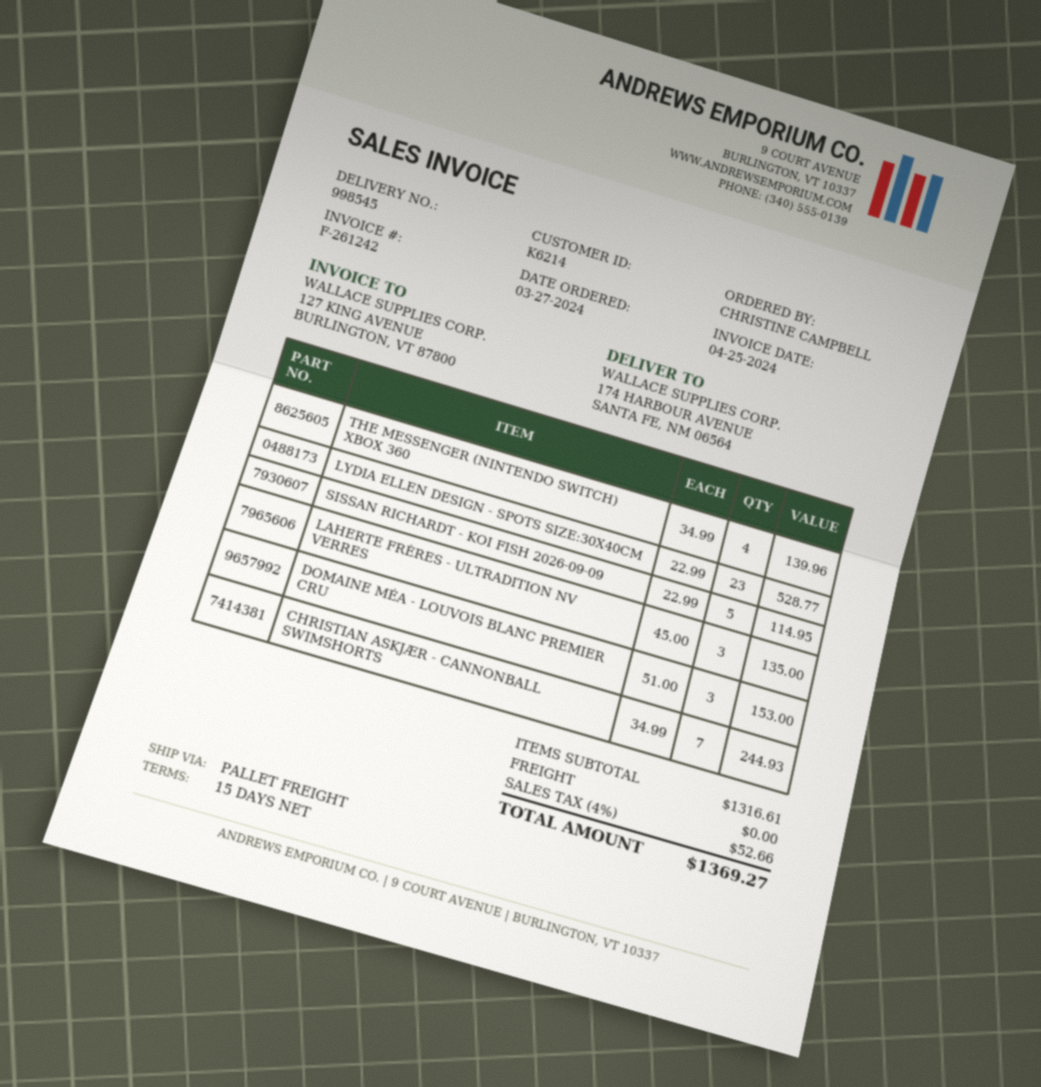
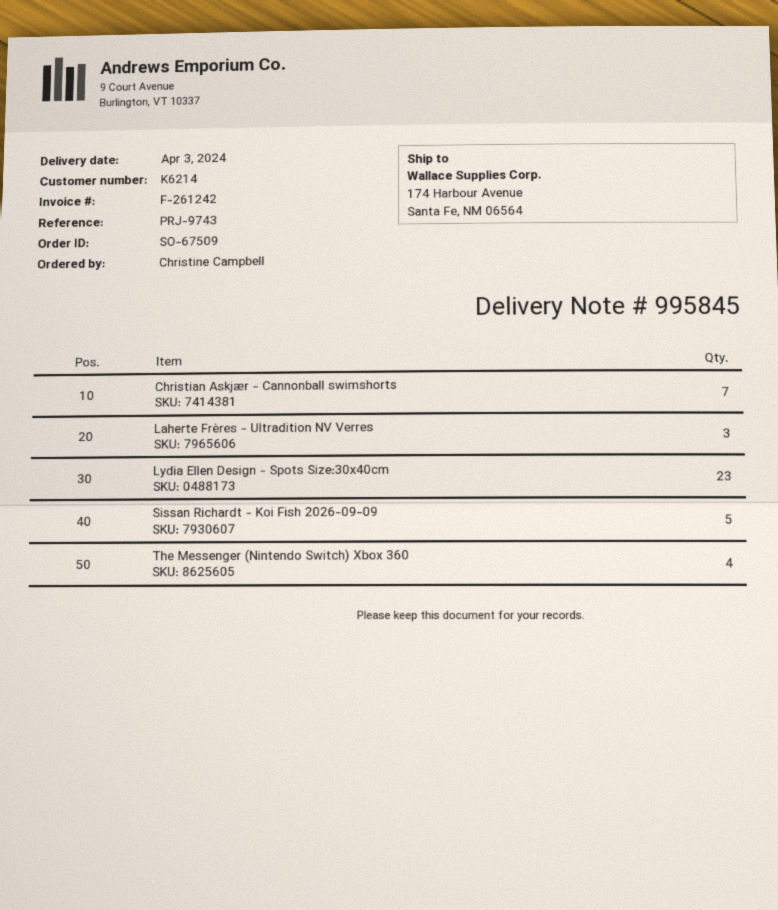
delivery note number: 998545 -> 995845
DOMAINE MÉA - LOUVOIS BLANC PREMIER CRU: 3 -> none

